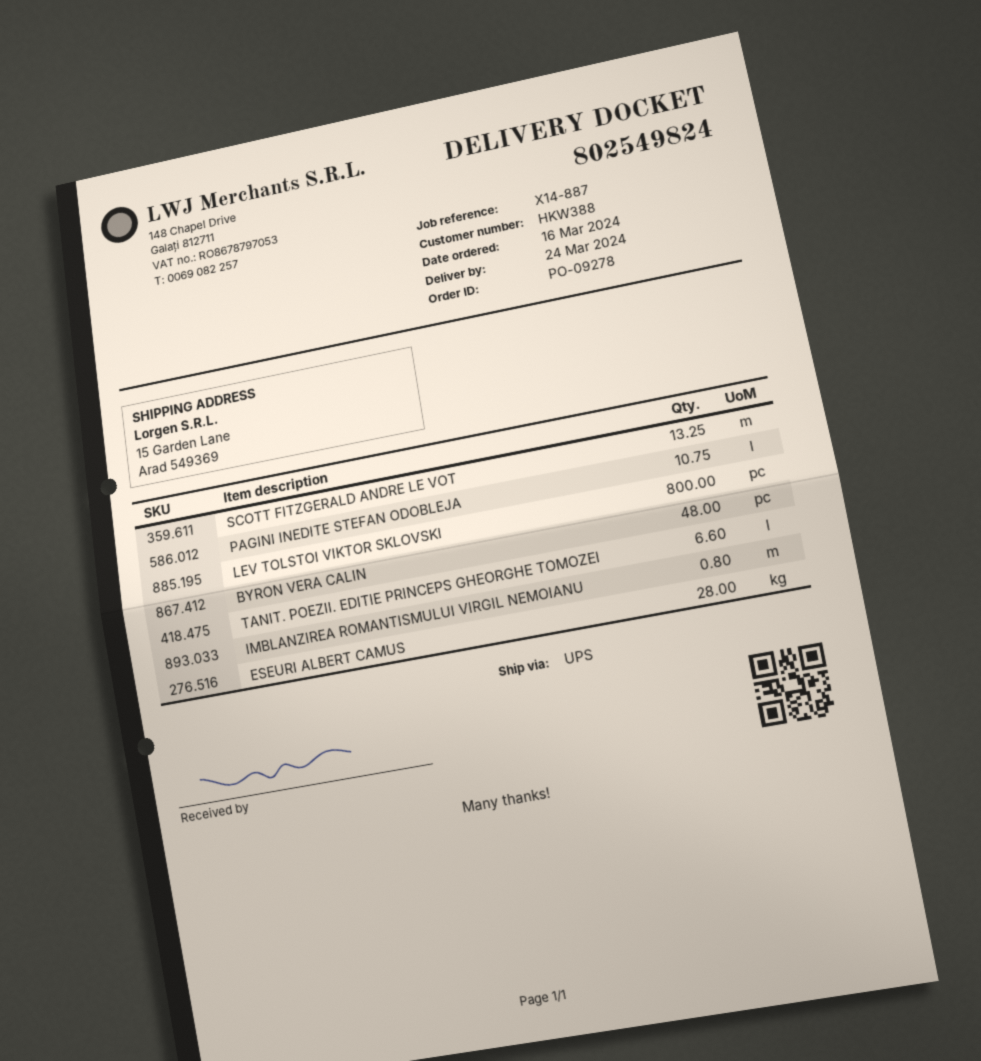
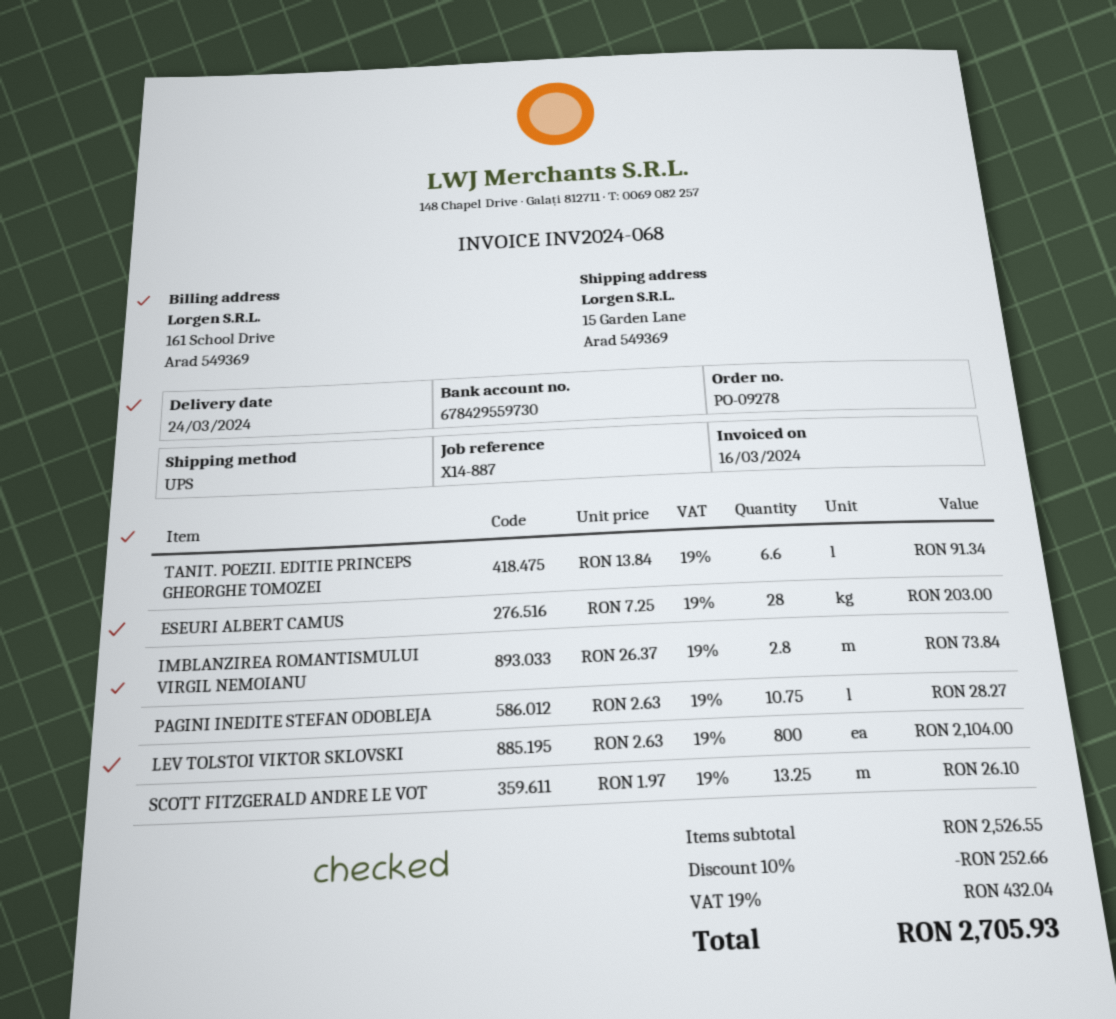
BYRON VERA CALIN: 48 -> none
IMBLANZIREA ROMANTISMULUI VIRGIL NEMOIANU: 0.8 -> 2.8

